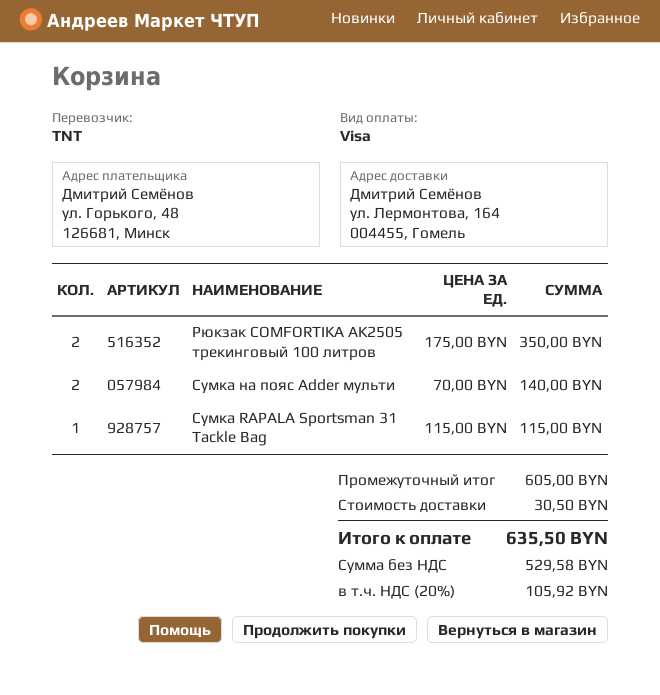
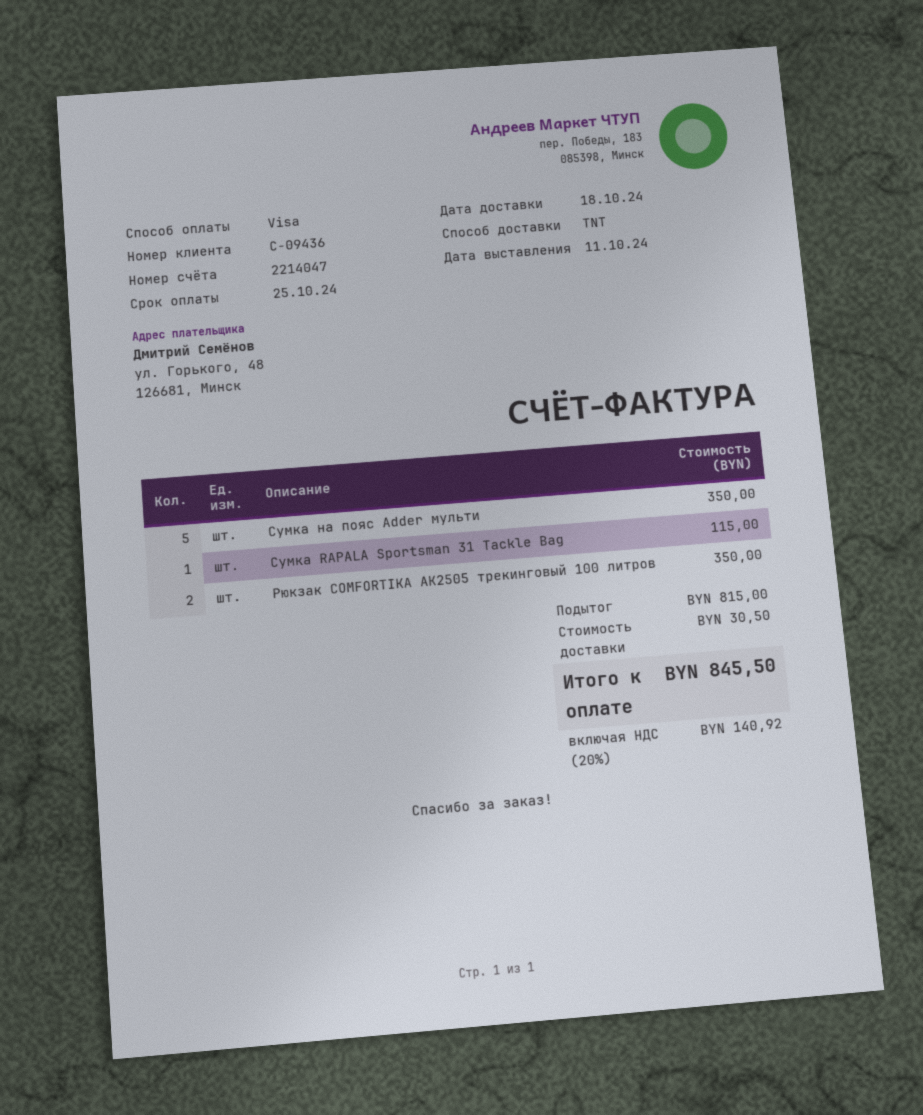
Сумка на пояс Adder мульти: 2 for 140.00 -> 5 for 350.00
subtotal: 605.00 -> 815.00
tax: 20% = 105.92 -> 20% = 140.92
total: 635.50 -> 845.50

